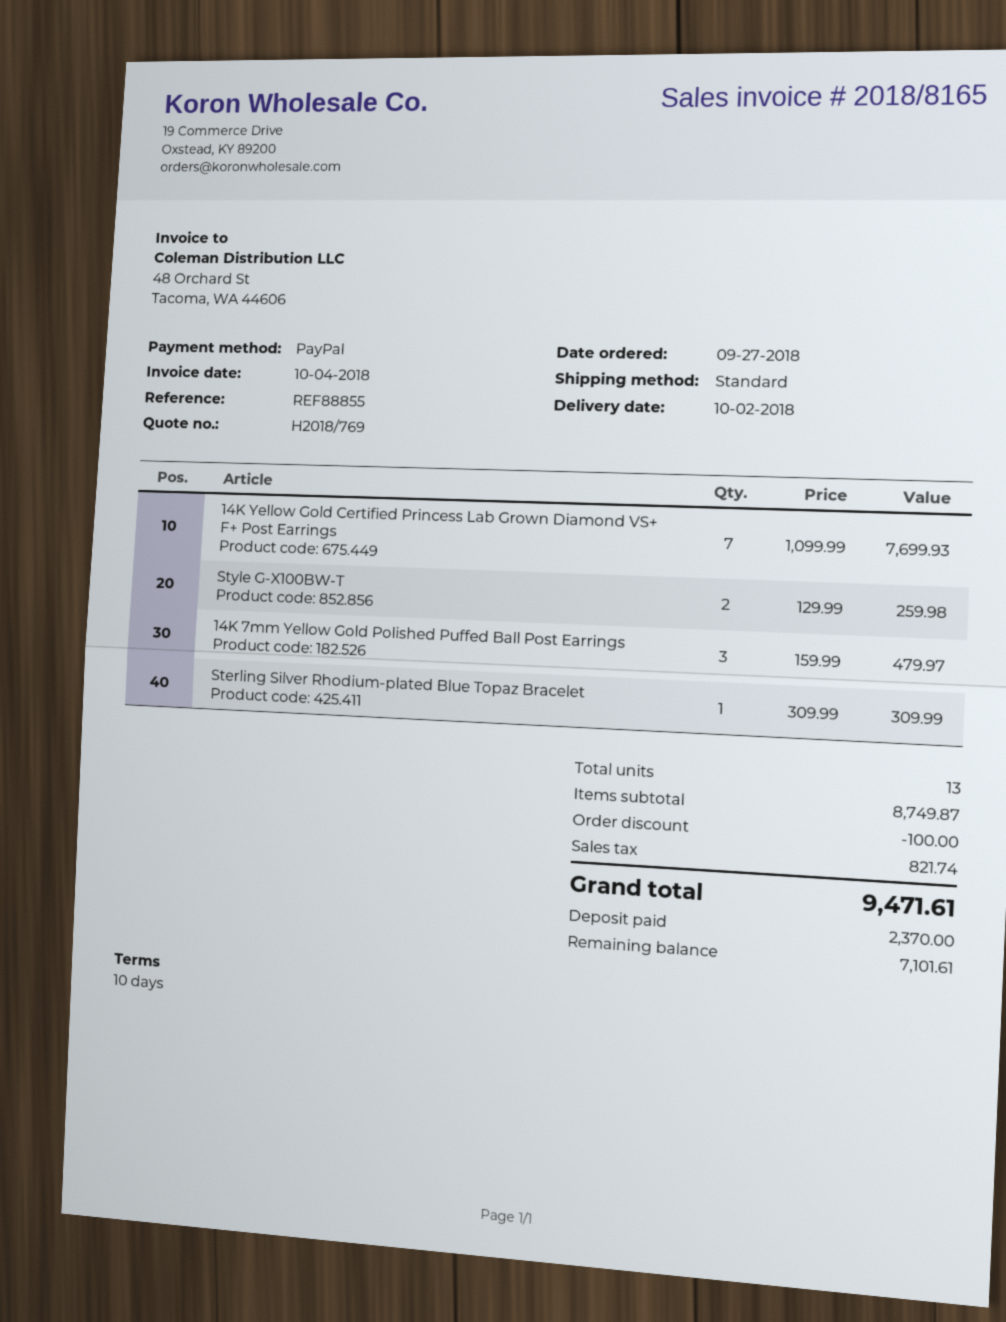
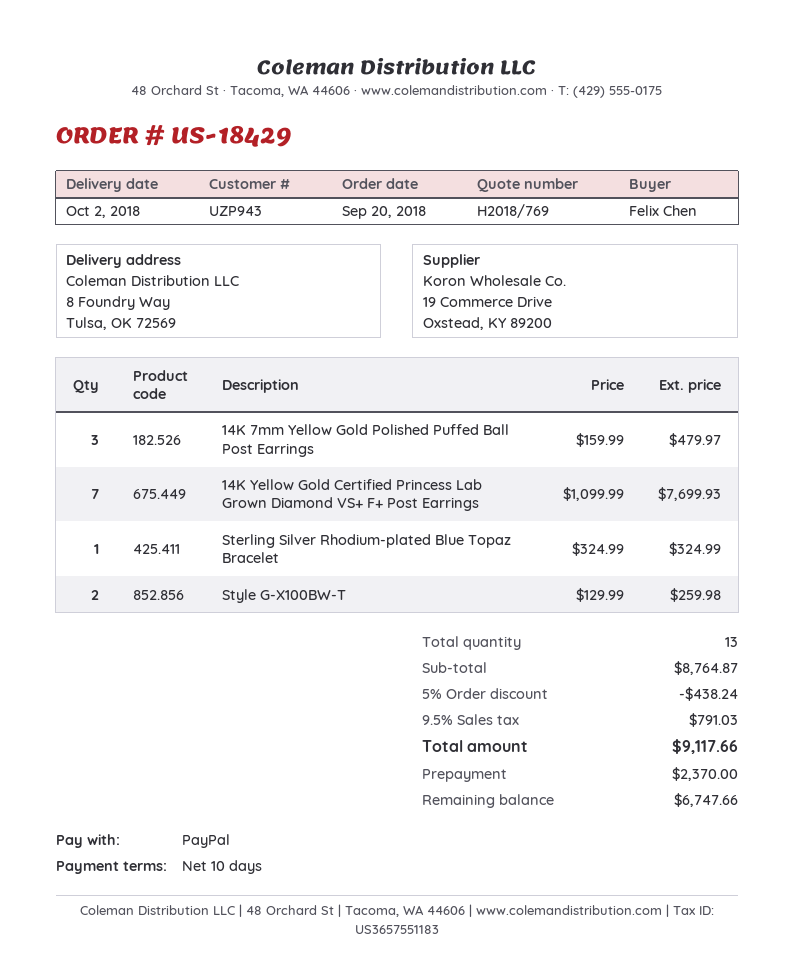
order date: 2018-09-27 -> 2018-09-20
Sterling Silver Rhodium-plated Blue Topaz Bracelet: 1 x 309.99 = 309.99 -> 1 x 324.99 = 324.99
subtotal: 8749.87 -> 8764.87
discount: 100.00 -> 438.24
tax: 821.74 -> 791.03
total: 9471.61 -> 9117.66
balance: 7101.61 -> 6747.66

